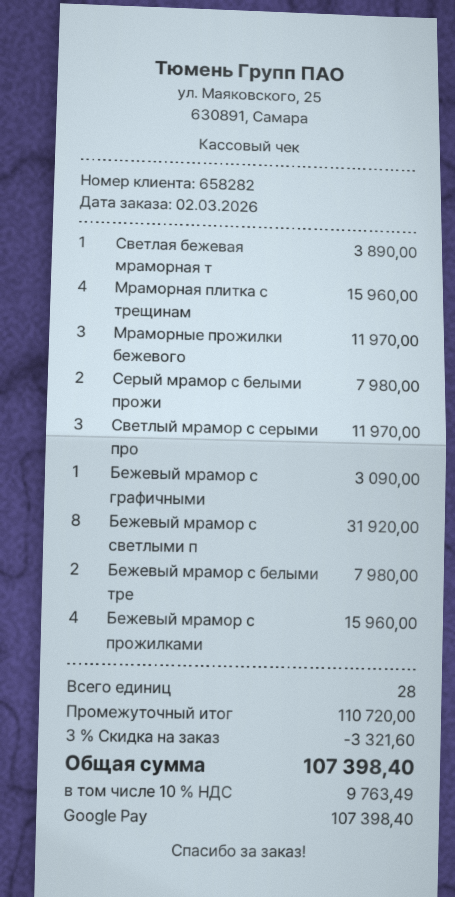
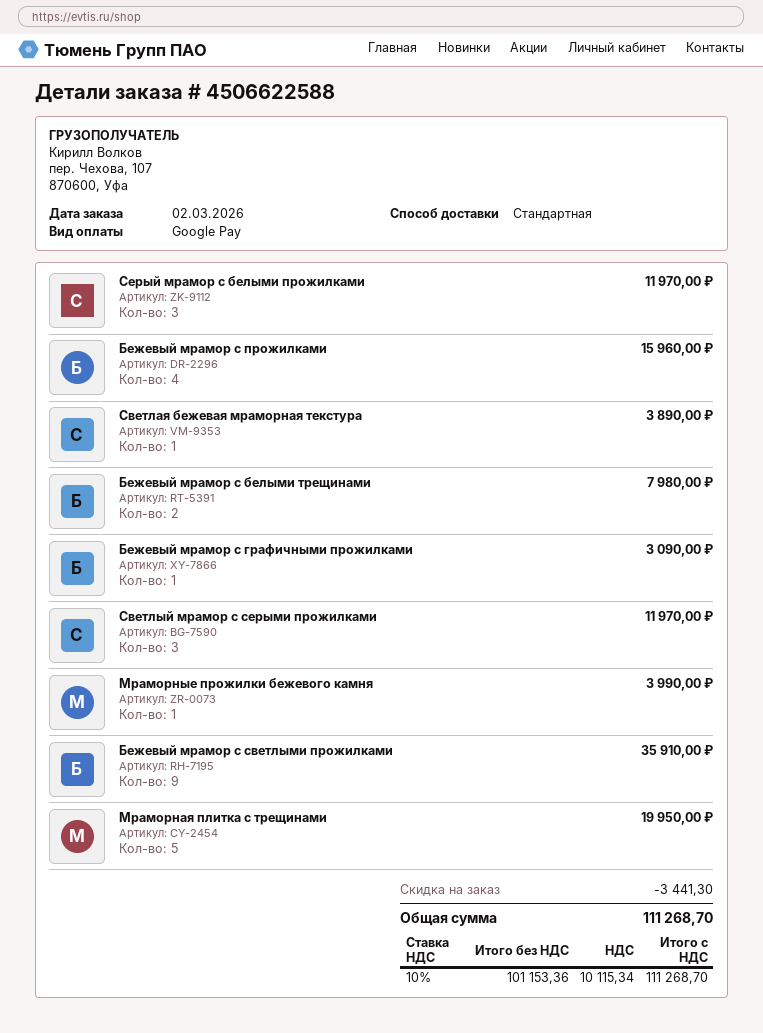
Мраморная плитка с трещинам: 4 for 15960.00 -> 5 for 19950.00
Мраморные прожилки бежевого: 3 for 11970.00 -> 1 for 3990.00
Серый мрамор с белыми прожи: 2 for 7980.00 -> 3 for 11970.00
Бежевый мрамор с светлыми п: 8 for 31920.00 -> 9 for 35910.00
discount: 3321.60 -> 3441.30
tax: 10% = 9763.49 -> 10% = 10115.34
total: 107398.40 -> 111268.70

